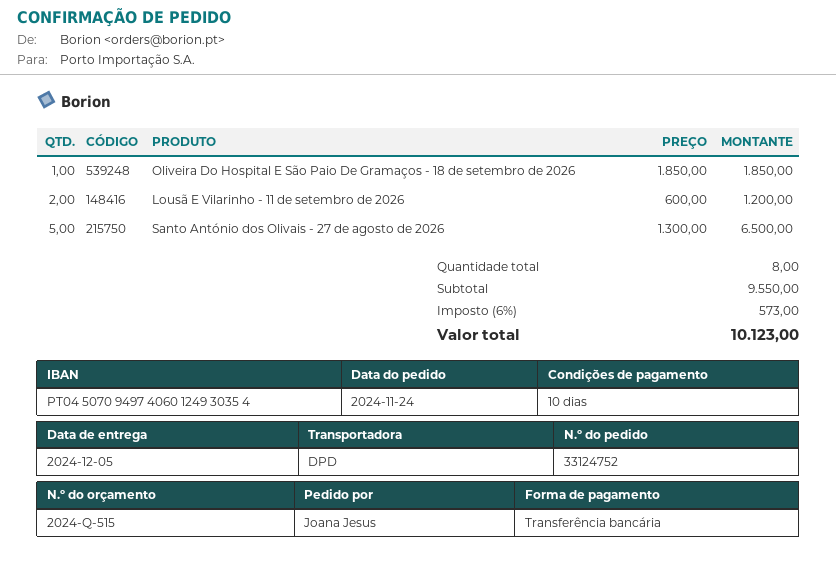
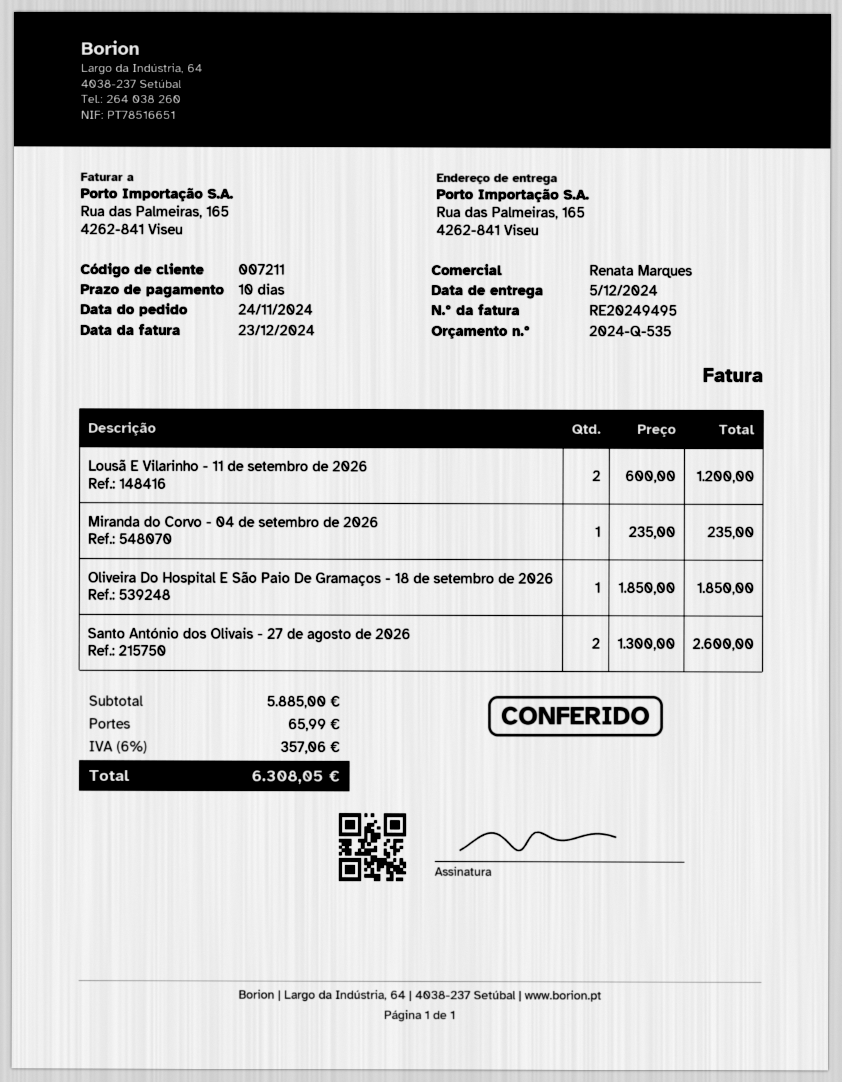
quote number: 2024-Q-515 -> 2024-Q-535
Santo António dos Olivais - 27 de agosto de 2026: 5 x 1300.00 = 6500.00 -> 2 x 1300.00 = 2600.00
Miranda do Corvo - 04 de setembro de 2026: none -> 1 x 235.00 = 235.00
subtotal: 9550.00 -> 5885.00
shipping: none -> 65.99
tax: 6% = 573.00 -> 6% = 357.06
total: 10123.00 -> 6308.05

